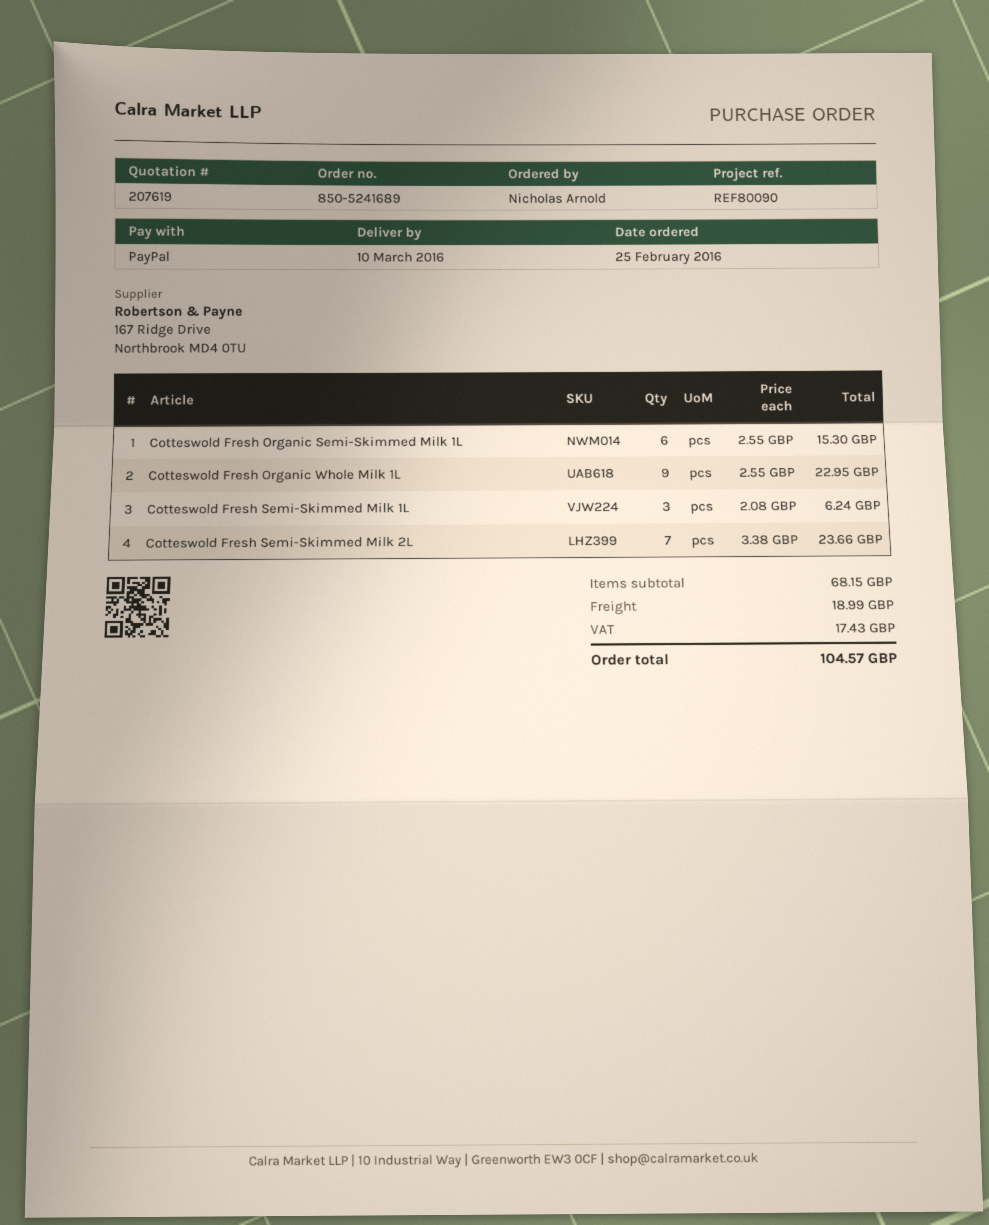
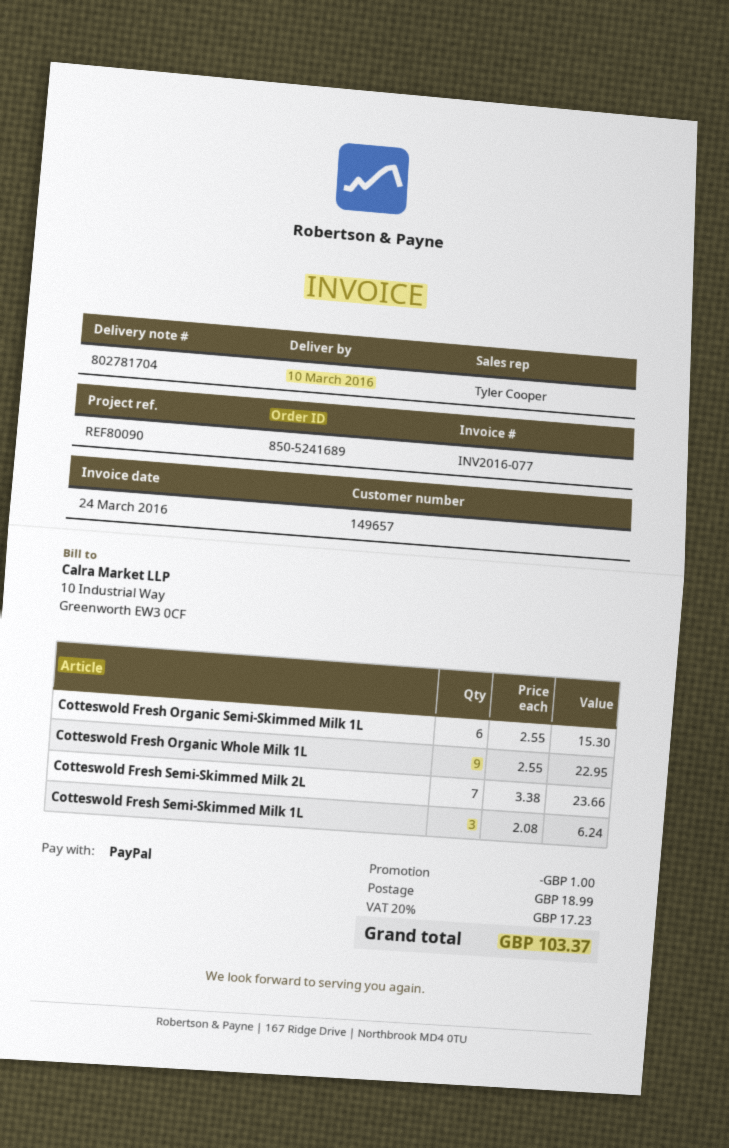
discount: none -> 1.00
tax: 17.43 -> 17.23
total: 104.57 -> 103.37

